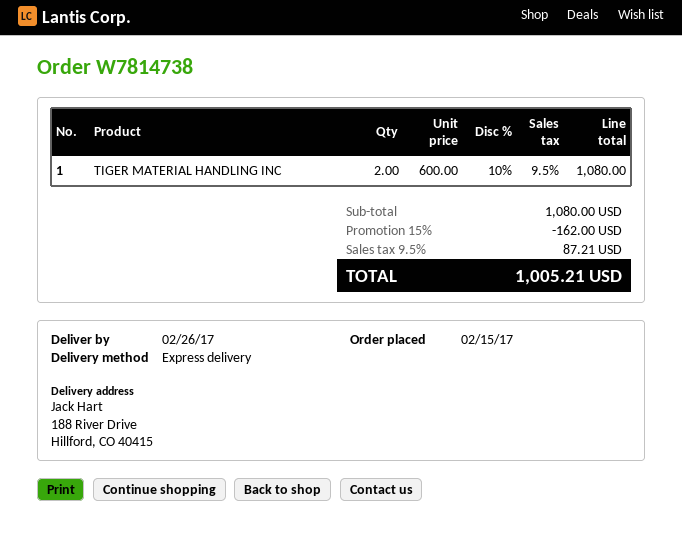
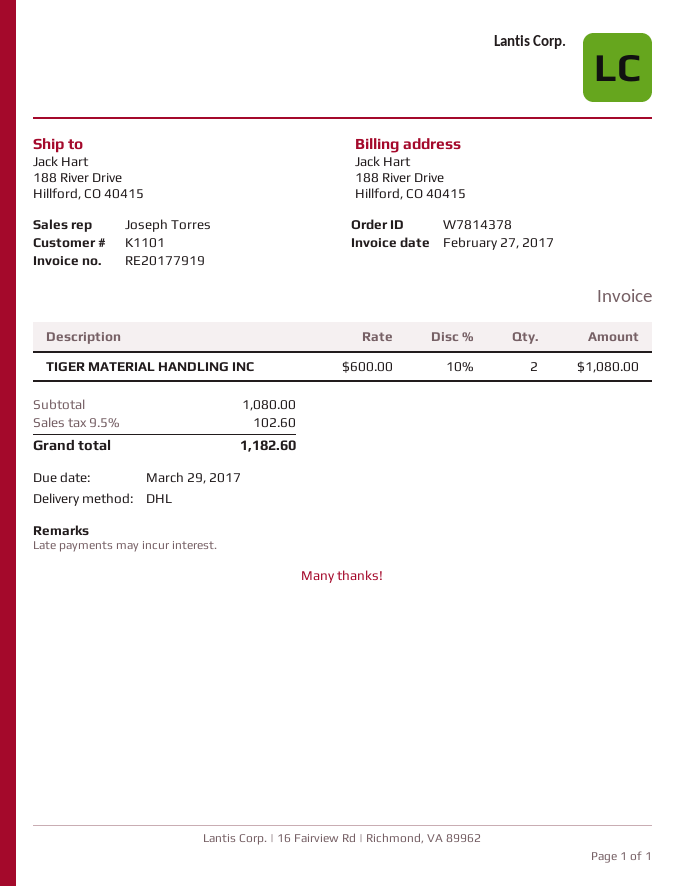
order number: W7814738 -> W7814378
shipping method: express -> DHL
discount: 15% = 162.00 -> none
tax: 9.5% = 87.21 -> 9.5% = 102.60
total: 1005.21 -> 1182.60

